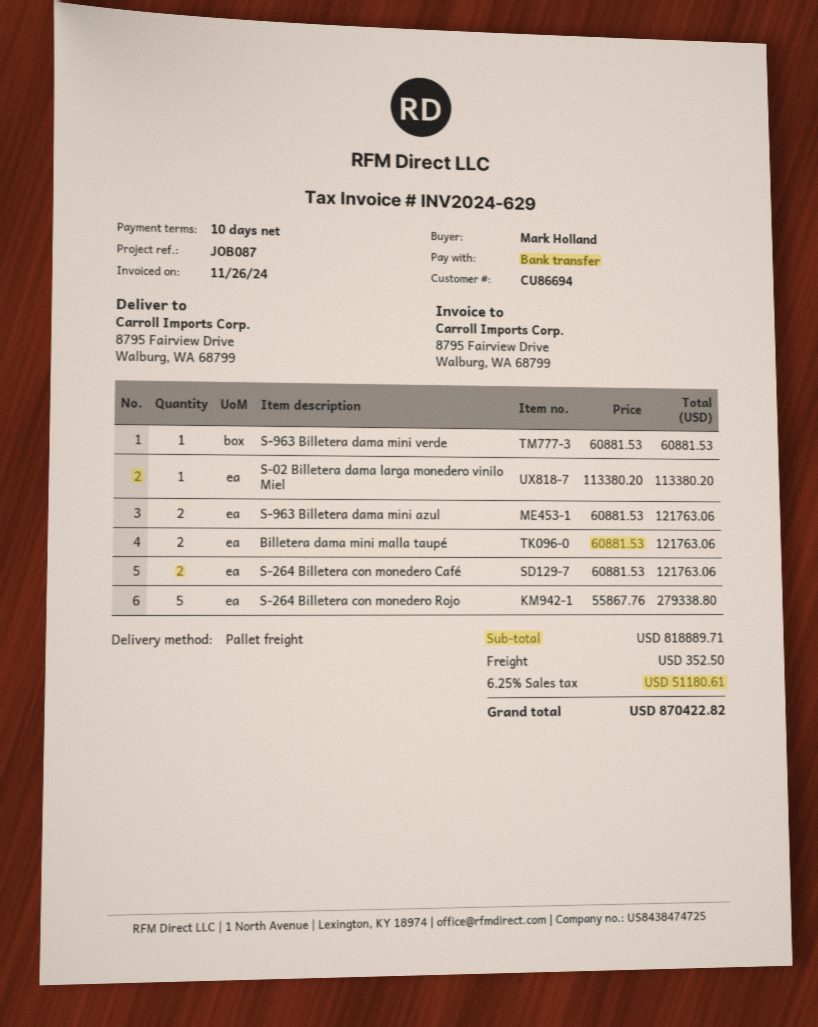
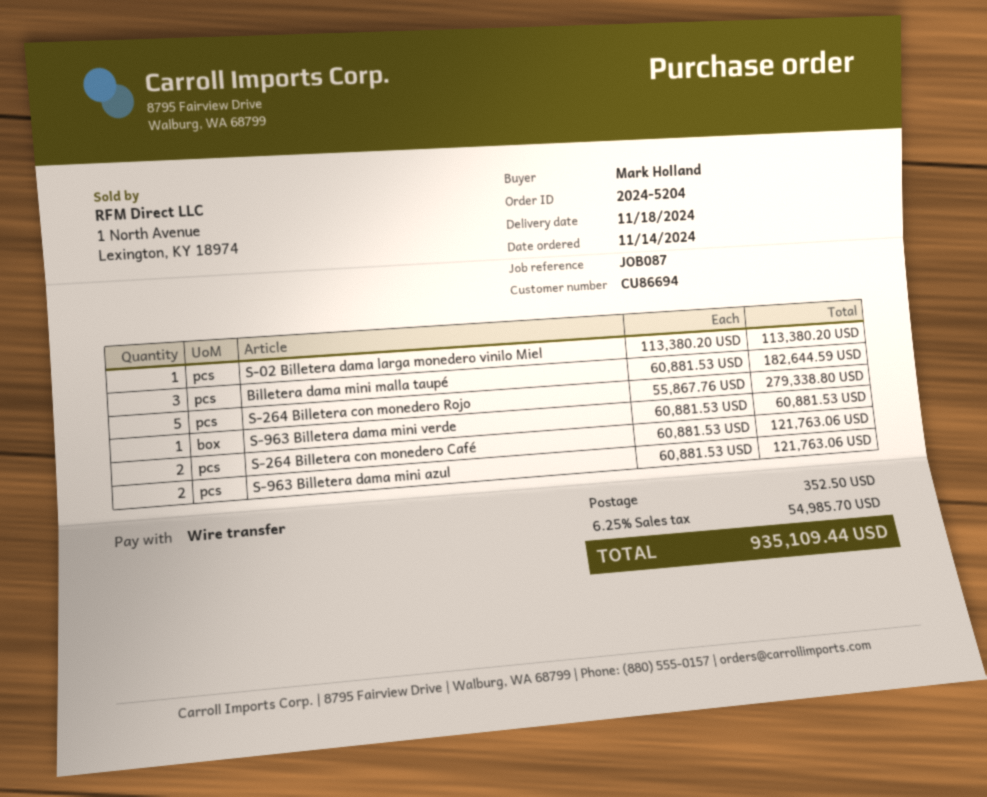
Billetera dama mini malla taupé: 2 x 60881.53 = 121763.06 -> 3 x 60881.53 = 182644.59
tax: 6.25% = 51180.61 -> 6.25% = 54985.70
total: 870422.82 -> 935109.44

